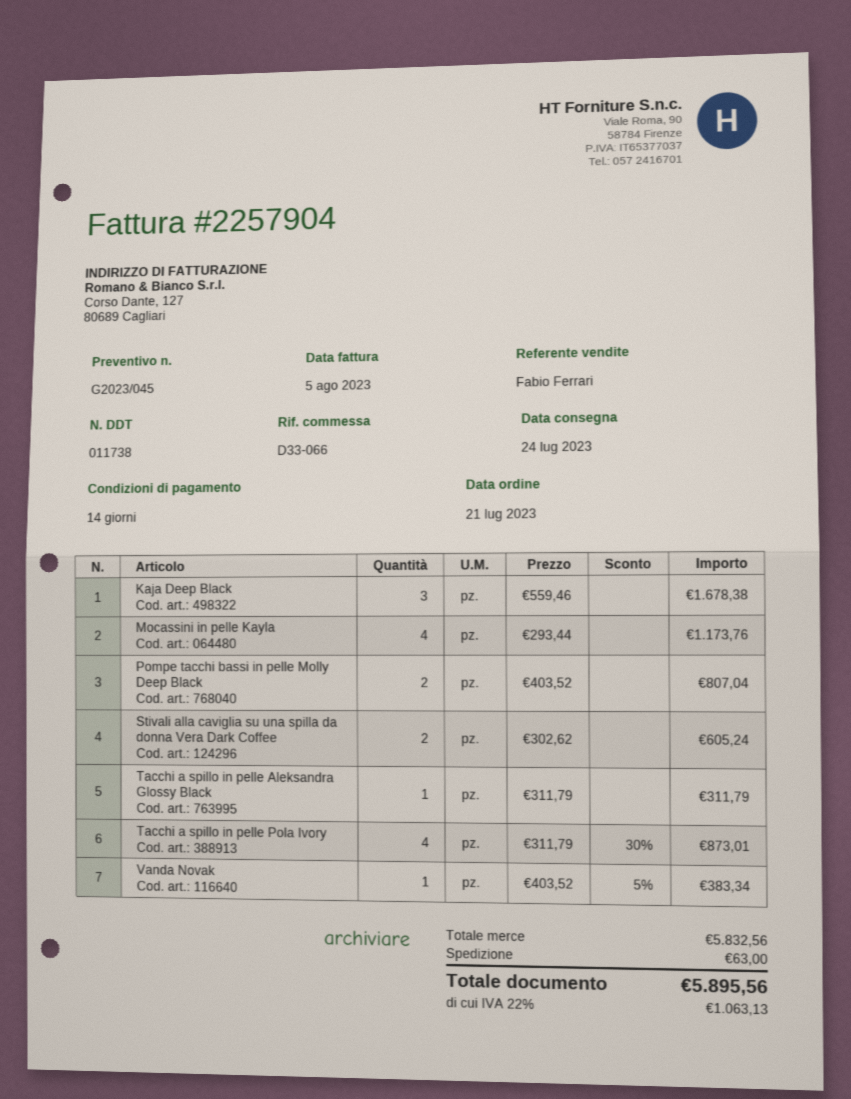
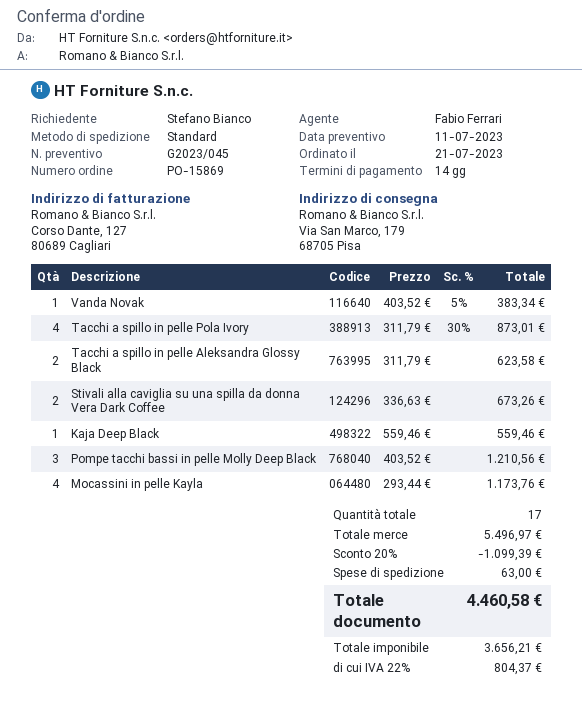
Kaja Deep Black: 3 x 559.46 = 1678.38 -> 1 x 559.46 = 559.46
Pompe tacchi bassi in pelle Molly Deep Black: 2 x 403.52 = 807.04 -> 3 x 403.52 = 1210.56
Stivali alla caviglia su una spilla da donna Vera Dark Coffee: 2 x 302.62 = 605.24 -> 2 x 336.63 = 673.26
Tacchi a spillo in pelle Aleksandra Glossy Black: 1 x 311.79 = 311.79 -> 2 x 311.79 = 623.58
subtotal: 5832.56 -> 5496.97
discount: none -> 20% = 1099.39
tax: 22% = 1063.13 -> 22% = 804.37
total: 5895.56 -> 4460.58

